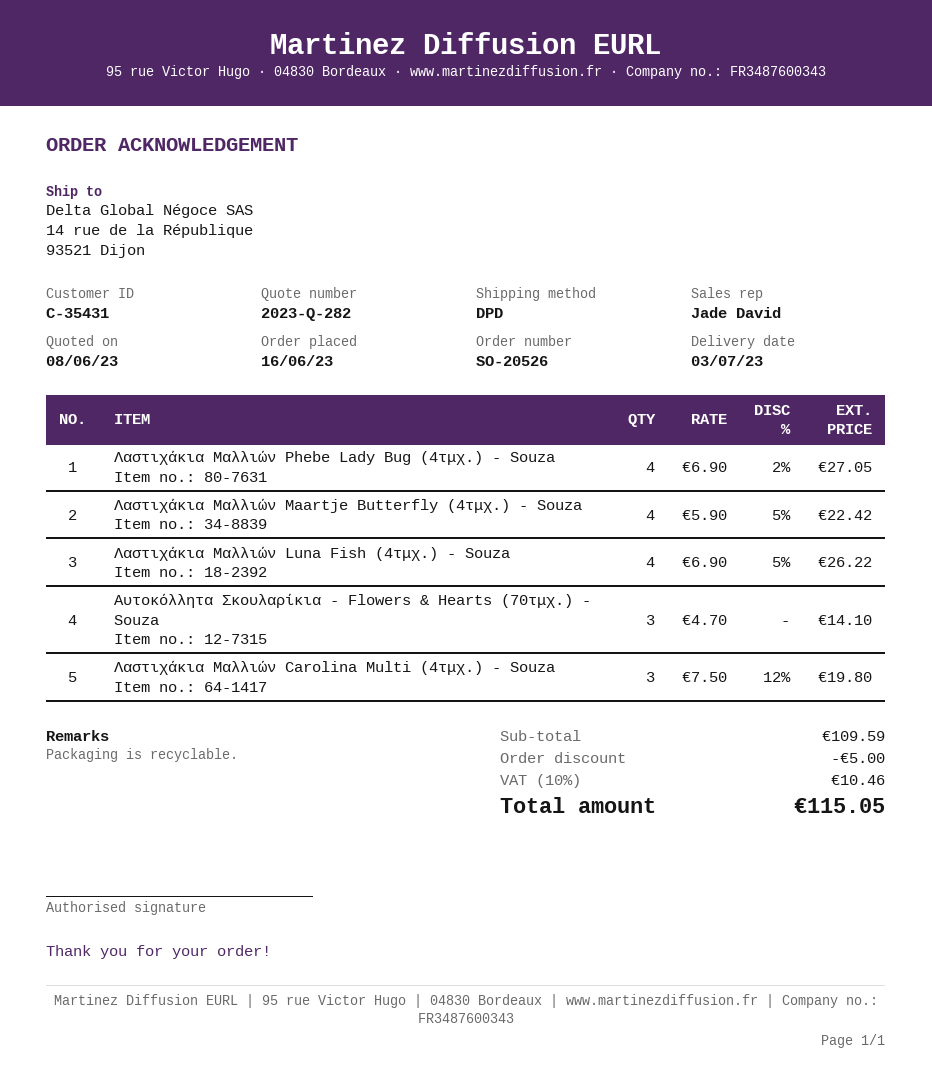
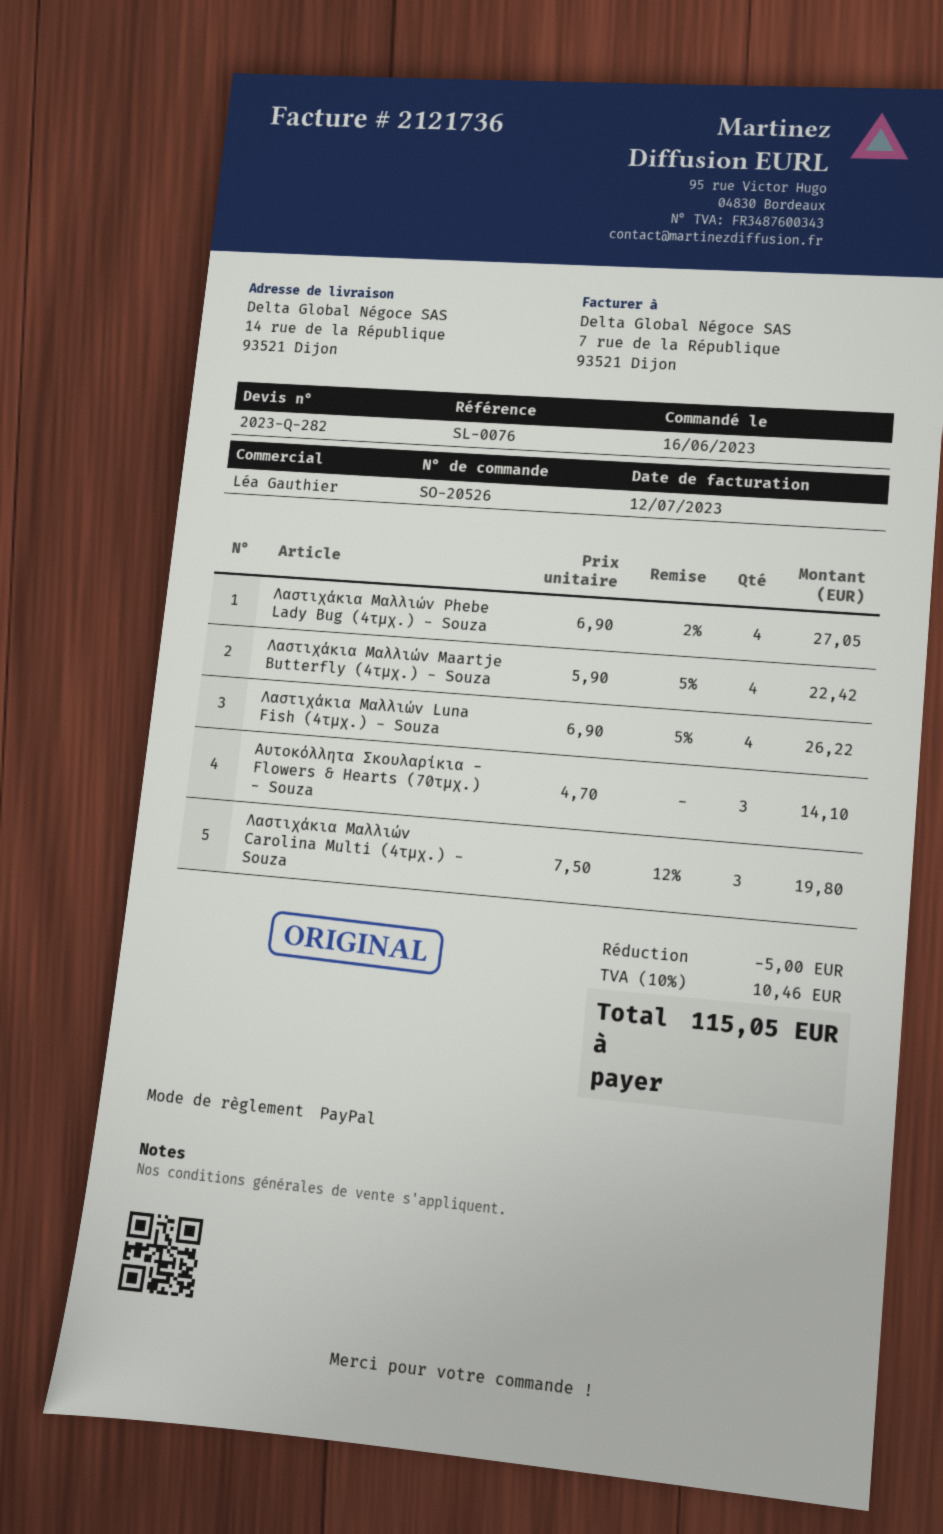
sales rep: Jade David -> Léa Gauthier

